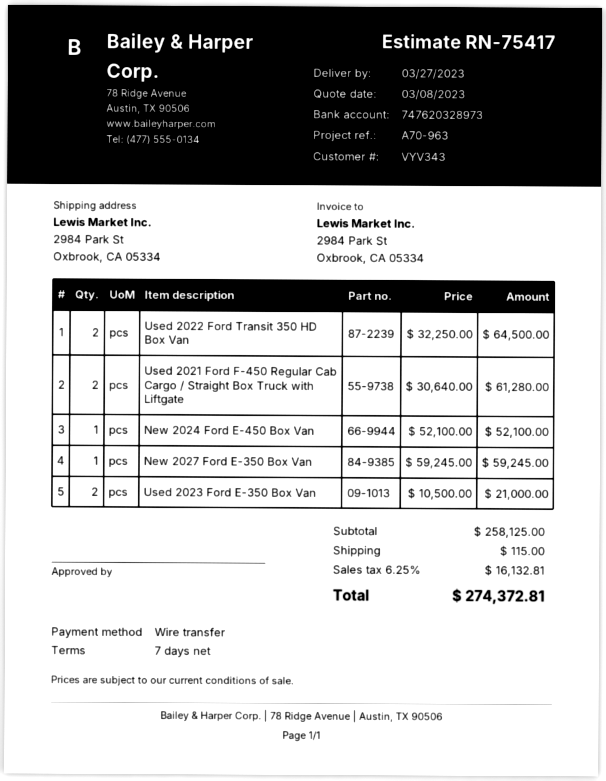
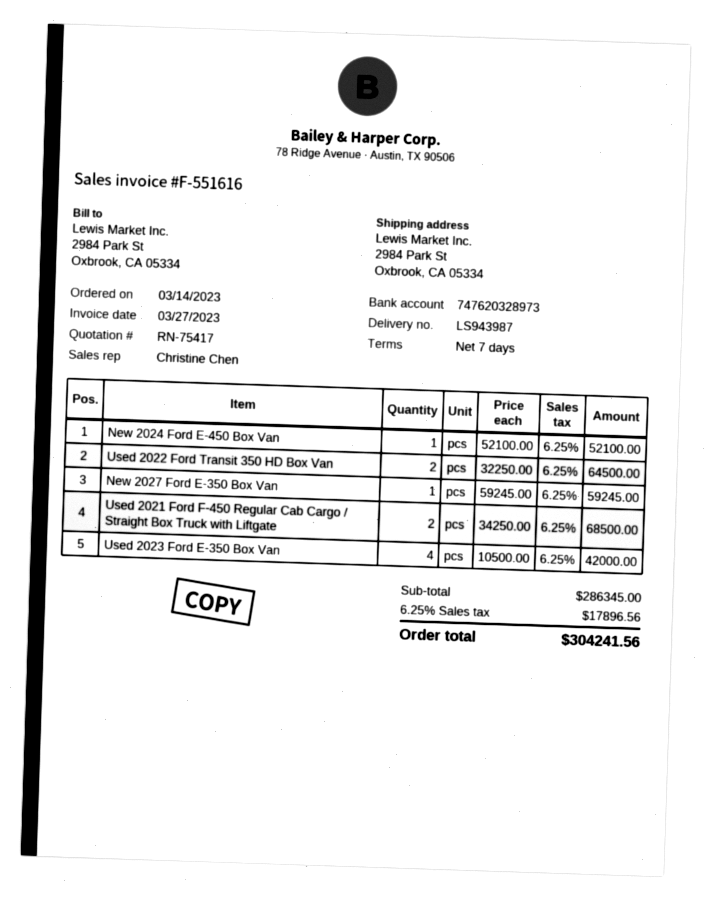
Used 2021 Ford F-450 Regular Cab Cargo / Straight Box Truck with Liftgate: 2 x 30640.00 = 61280.00 -> 2 x 34250.00 = 68500.00
Used 2023 Ford E-350 Box Van: 2 x 10500.00 = 21000.00 -> 4 x 10500.00 = 42000.00
subtotal: 258125.00 -> 286345.00
shipping: 115.00 -> none
tax: 6.25% = 16132.81 -> 6.25% = 17896.56
total: 274372.81 -> 304241.56

